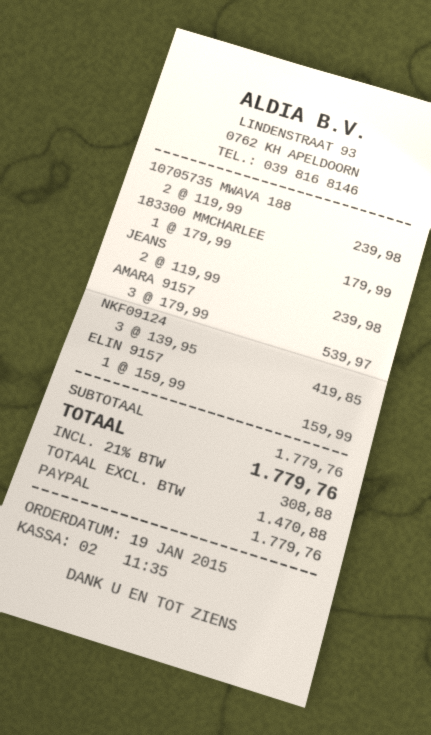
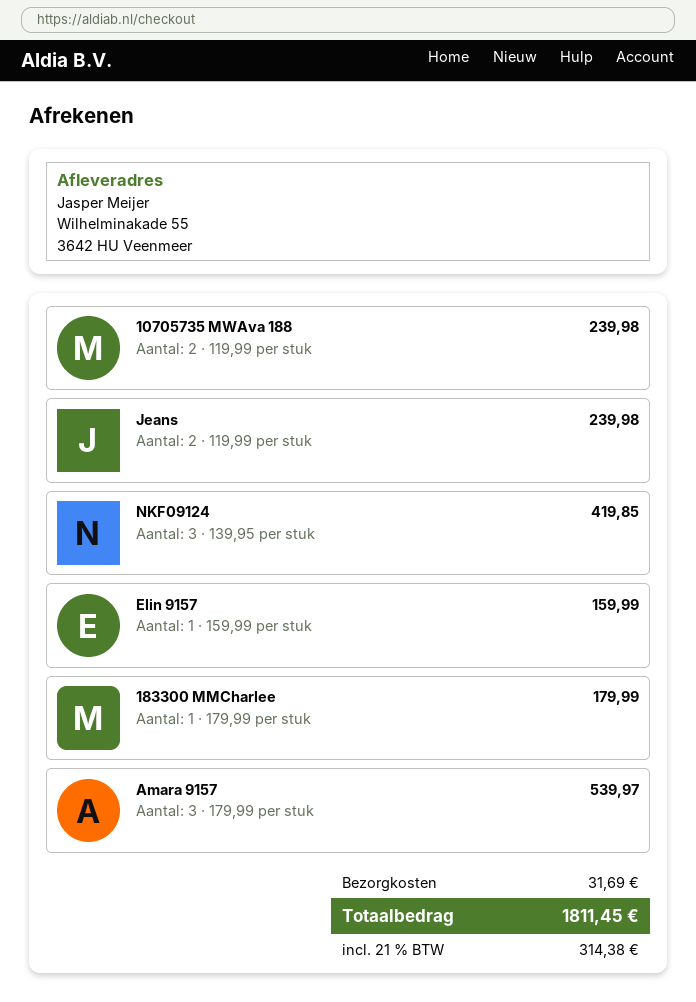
shipping: none -> 31.69
tax: 21% = 308.88 -> 21% = 314.38
total: 1779.76 -> 1811.45

